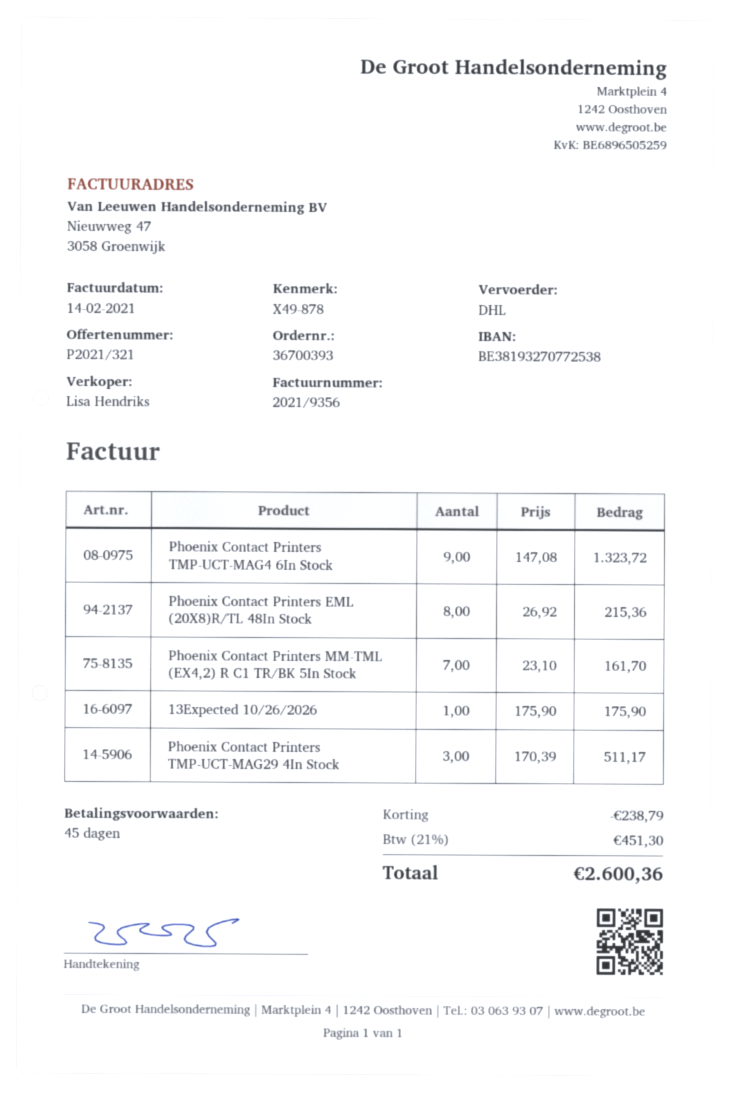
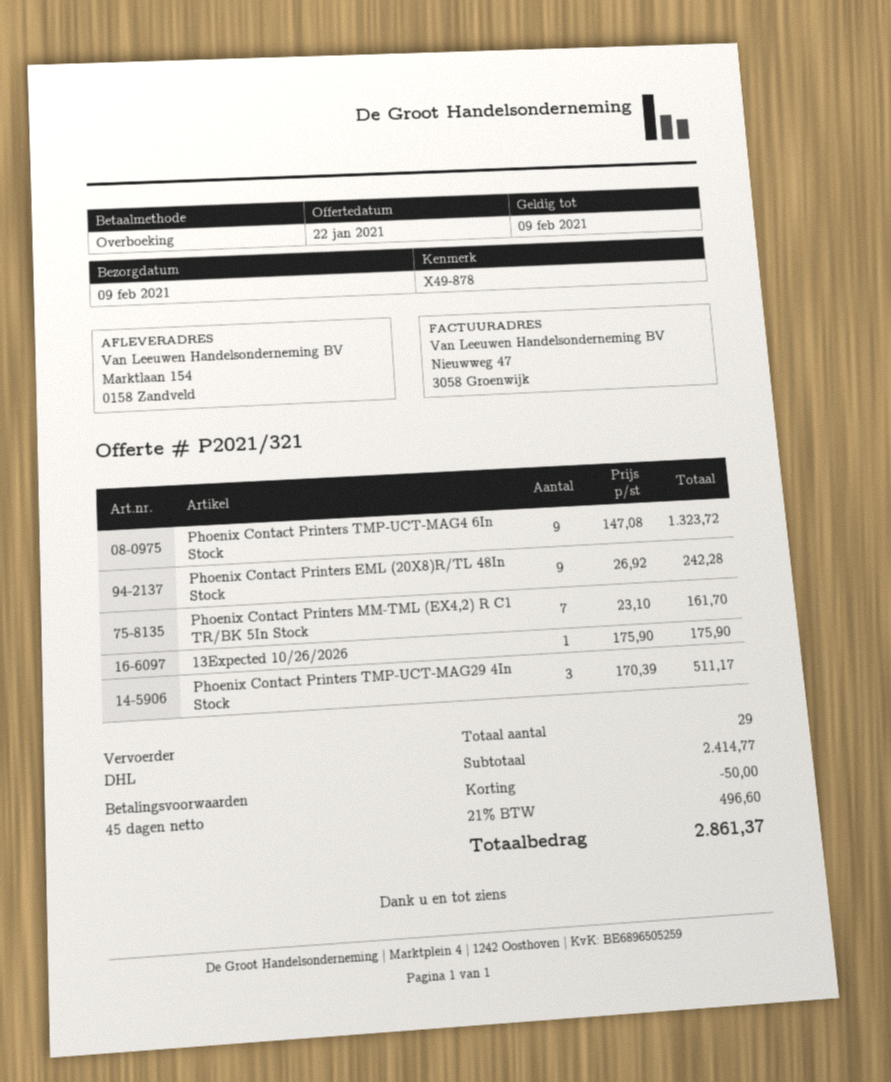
Phoenix Contact Printers EML (20X8)R/TL 48In Stock: 8 x 26.92 = 215.36 -> 9 x 26.92 = 242.28
discount: 238.79 -> 50.00
tax: 21% = 451.30 -> 21% = 496.60
total: 2600.36 -> 2861.37

